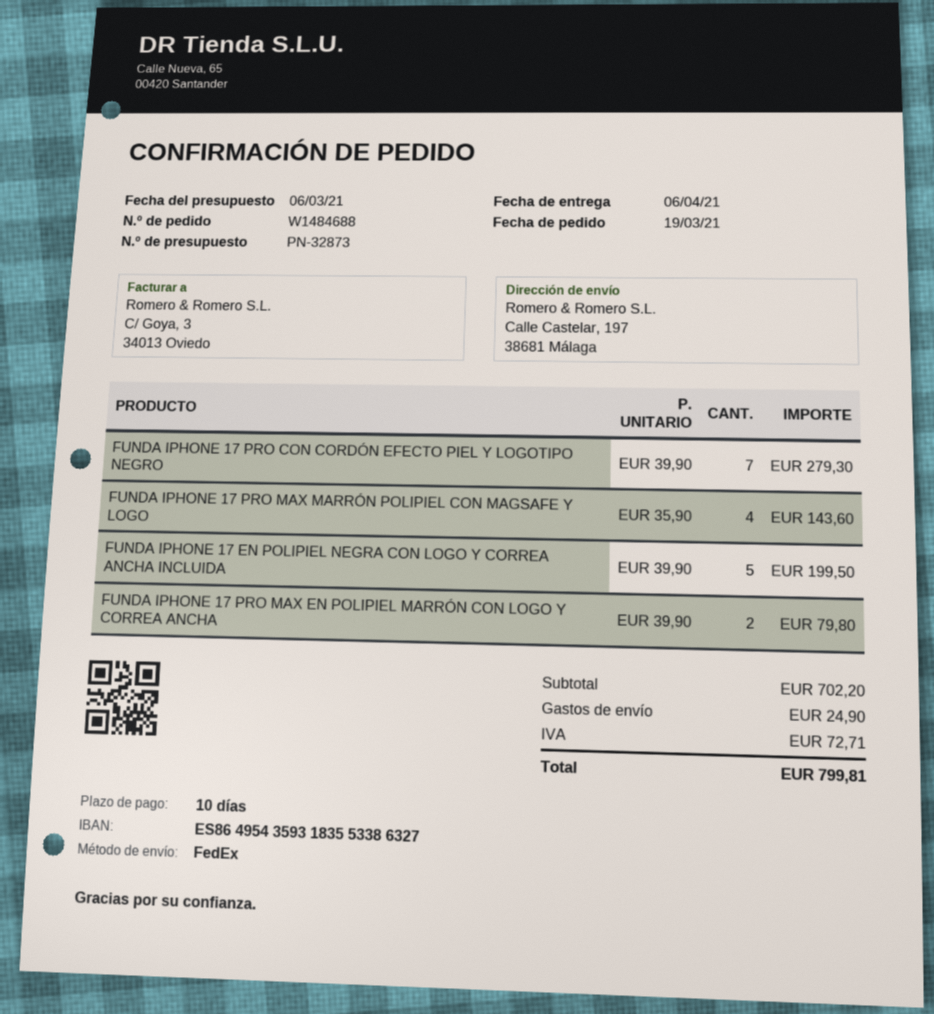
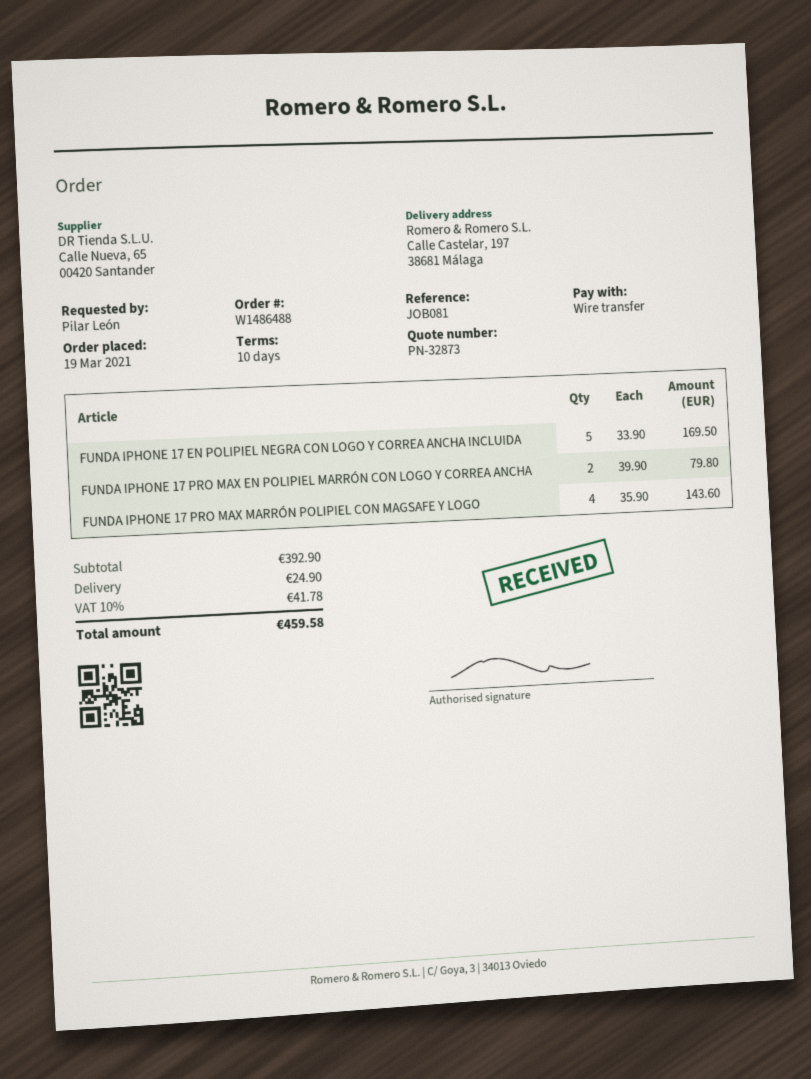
order number: W1484688 -> W1486488
FUNDA IPHONE 17 PRO CON CORDÓN EFECTO PIEL Y LOGOTIPO NEGRO: 7 x 39.90 = 279.30 -> none
FUNDA IPHONE 17 EN POLIPIEL NEGRA CON LOGO Y CORREA ANCHA INCLUIDA: 5 x 39.90 = 199.50 -> 5 x 33.90 = 169.50
subtotal: 702.20 -> 392.90
tax: 72.71 -> 41.78
total: 799.81 -> 459.58

